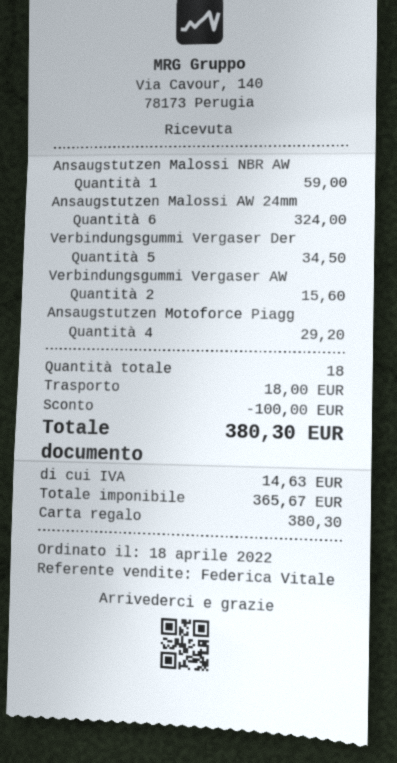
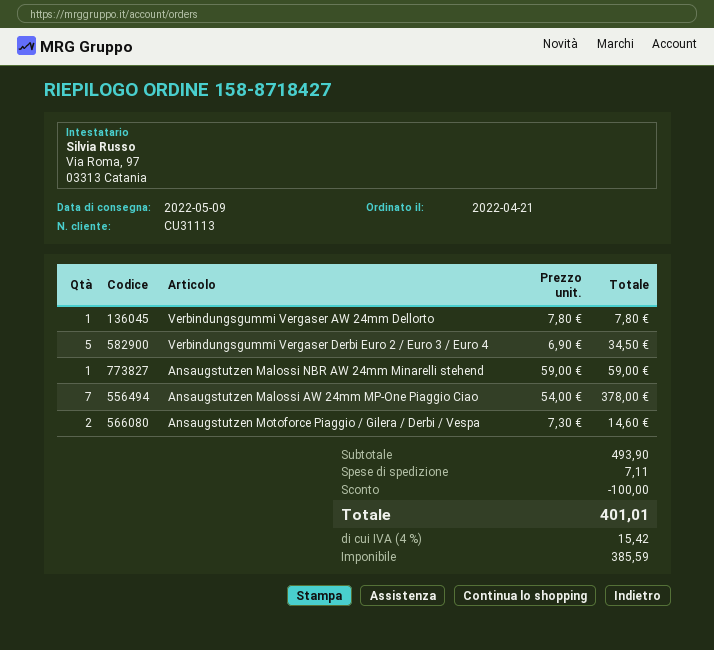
order date: 2022-04-18 -> 2022-04-21
Ansaugstutzen Malossi AW 24mm: 6 for 324.00 -> 7 for 378.00
Verbindungsgummi Vergaser AW: 2 for 15.60 -> 1 for 7.80
Ansaugstutzen Motoforce Piagg: 4 for 29.20 -> 2 for 14.60
shipping: 18.00 -> 7.11
net: 365.67 -> 385.59
tax: 14.63 -> 15.42
total: 380.30 -> 401.01

